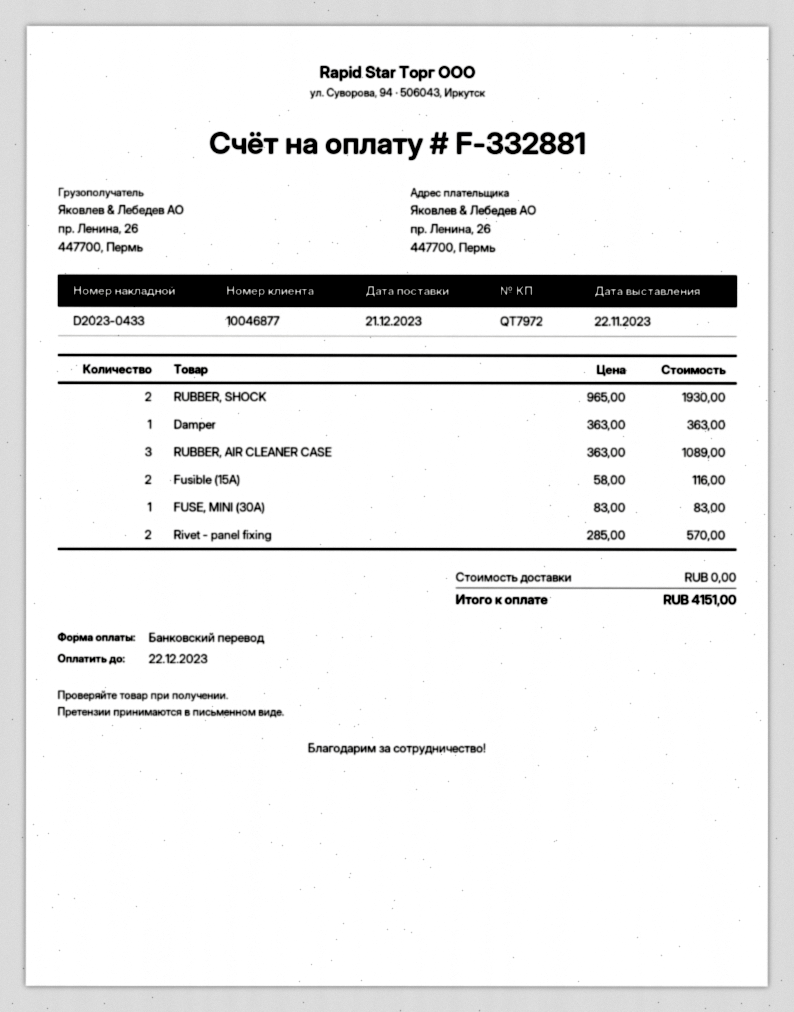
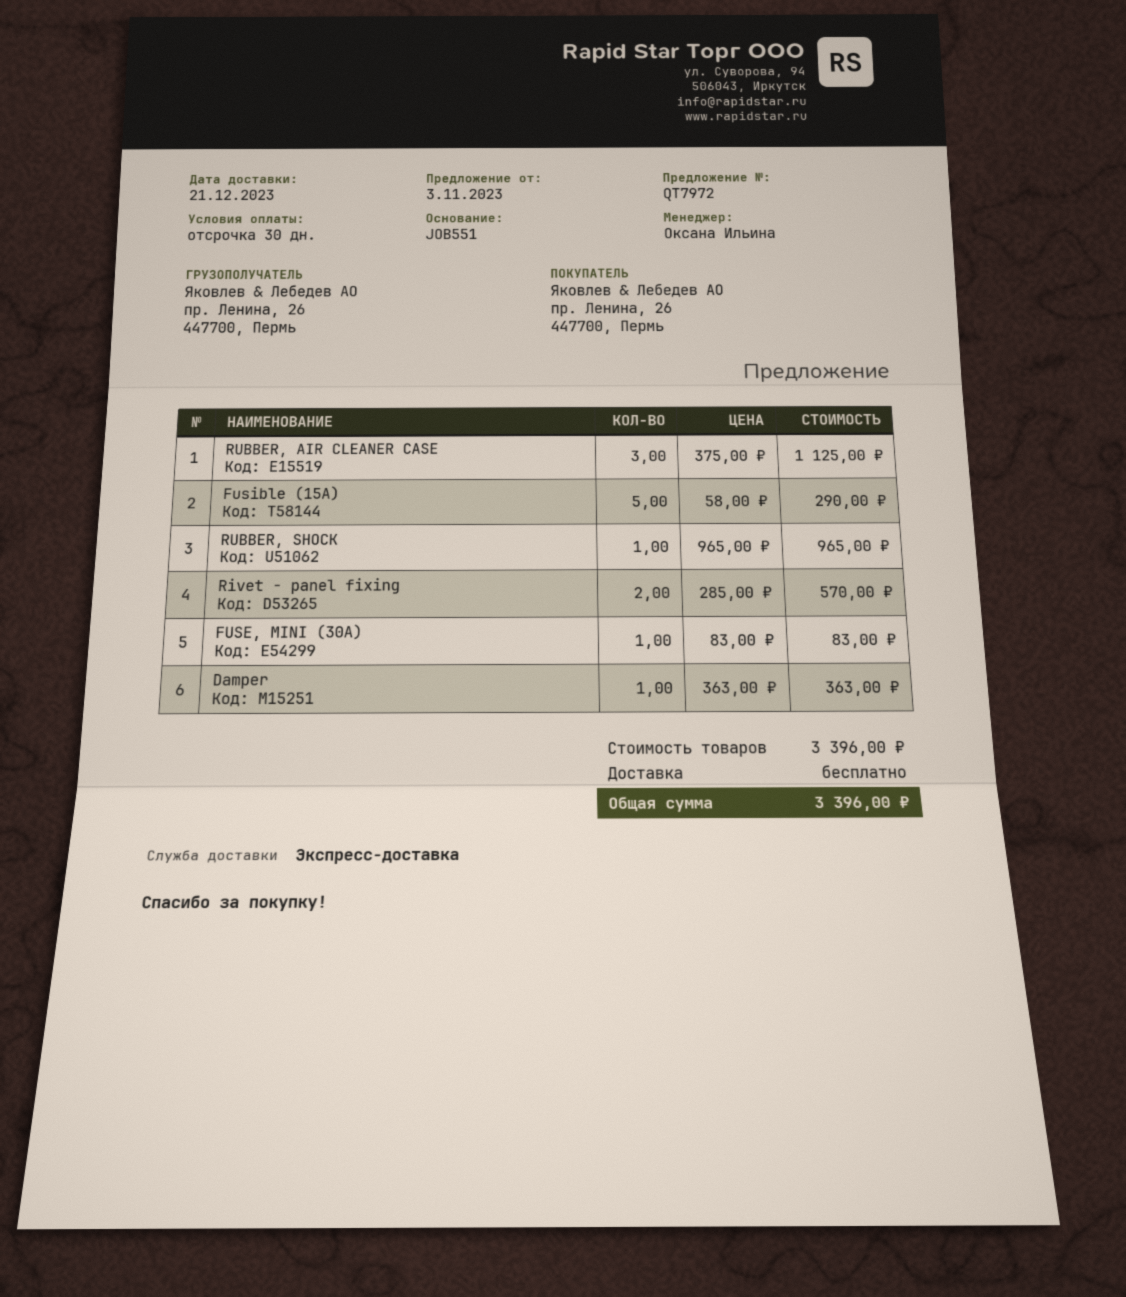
RUBBER, SHOCK: 2 x 965.00 = 1930.00 -> 1 x 965.00 = 965.00
RUBBER, AIR CLEANER CASE: 3 x 363.00 = 1089.00 -> 3 x 375.00 = 1125.00
Fusible (15A): 2 x 58.00 = 116.00 -> 5 x 58.00 = 290.00
total: 4151.00 -> 3396.00

